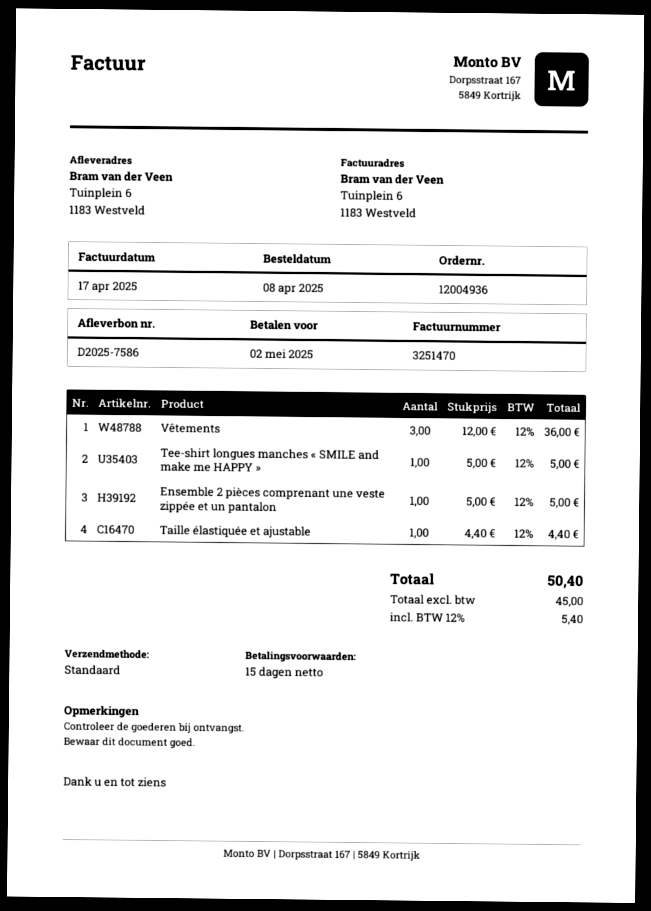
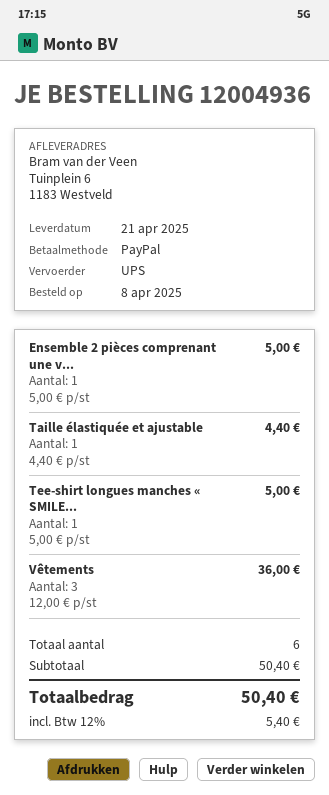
shipping method: standard -> UPS

